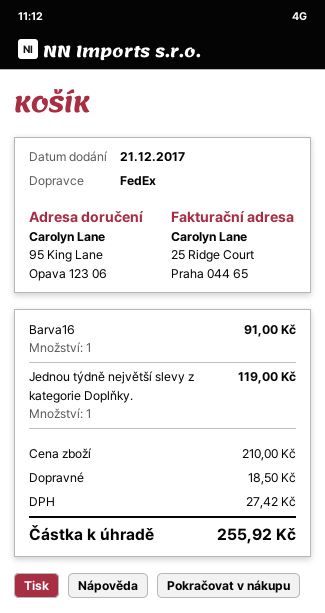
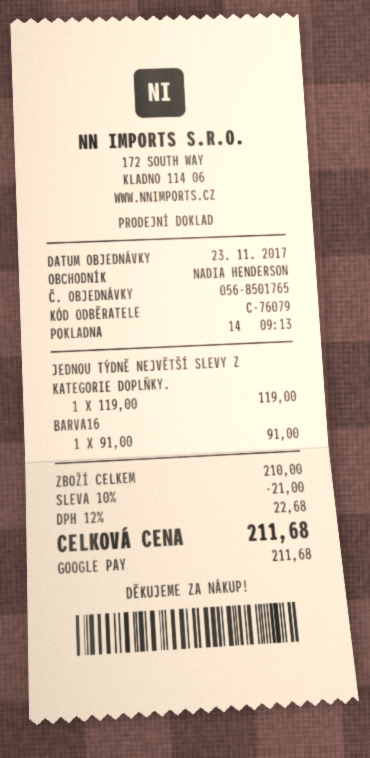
discount: none -> 10% = 21.00
shipping: 18.50 -> none
tax: 27.42 -> 22.68
total: 255.92 -> 211.68

